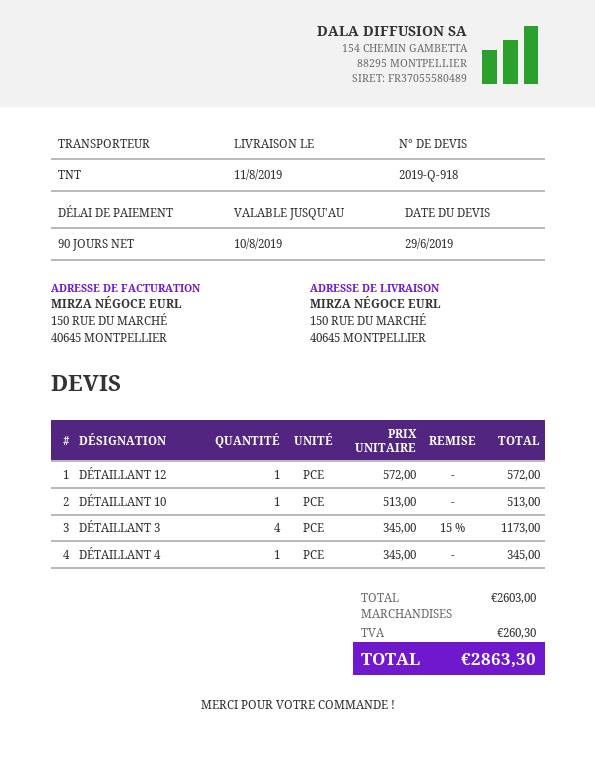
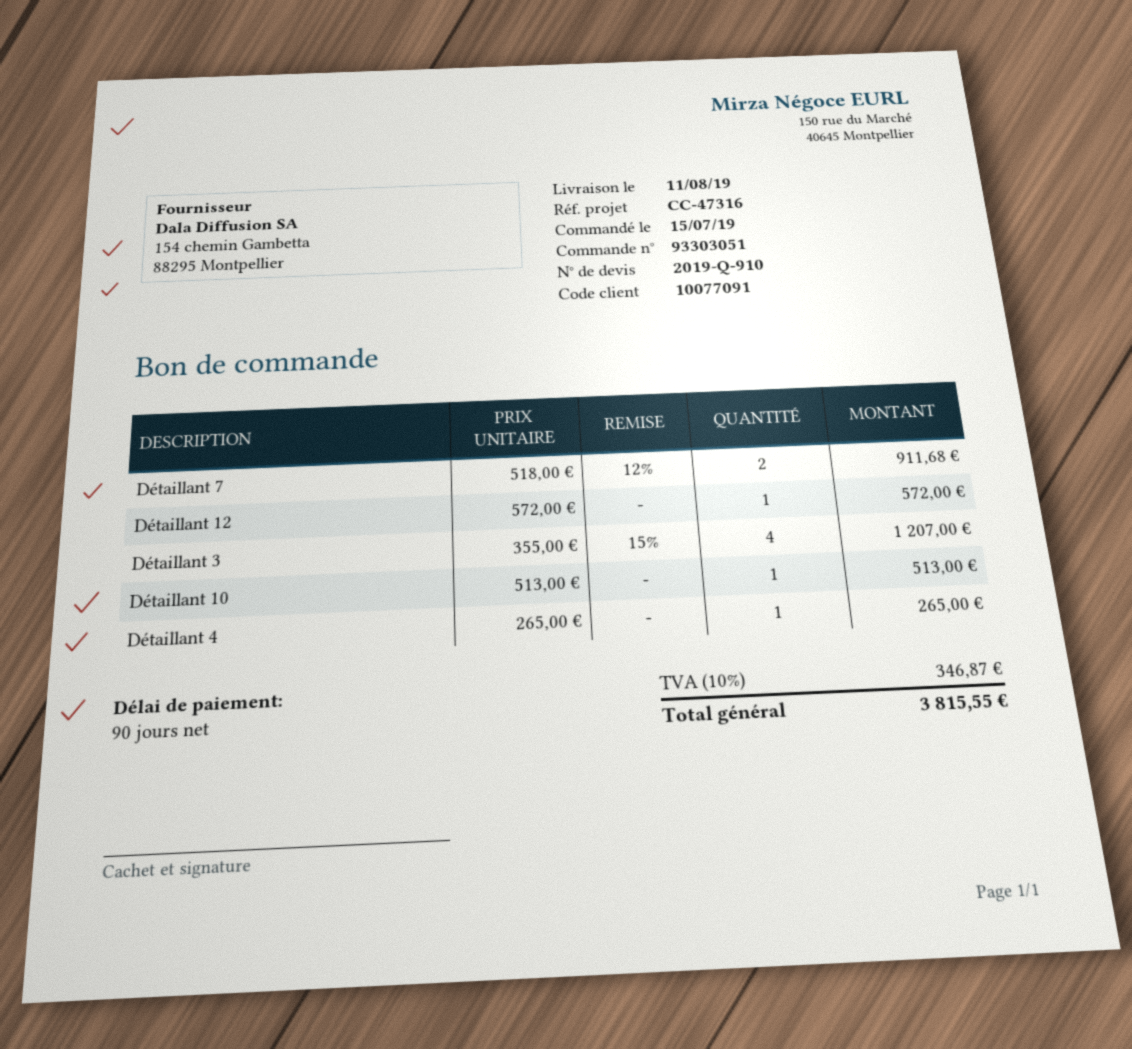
quote number: 2019-Q-918 -> 2019-Q-910
DÉTAILLANT 3: 4 x 345.00 - 15% = 1173.00 -> 4 x 355.00 - 15% = 1207.00
DÉTAILLANT 4: 1 x 345.00 = 345.00 -> 1 x 265.00 = 265.00
Détaillant 7: none -> 2 x 518.00 - 12% = 911.68
tax: 260.30 -> 346.87
total: 2863.30 -> 3815.55

